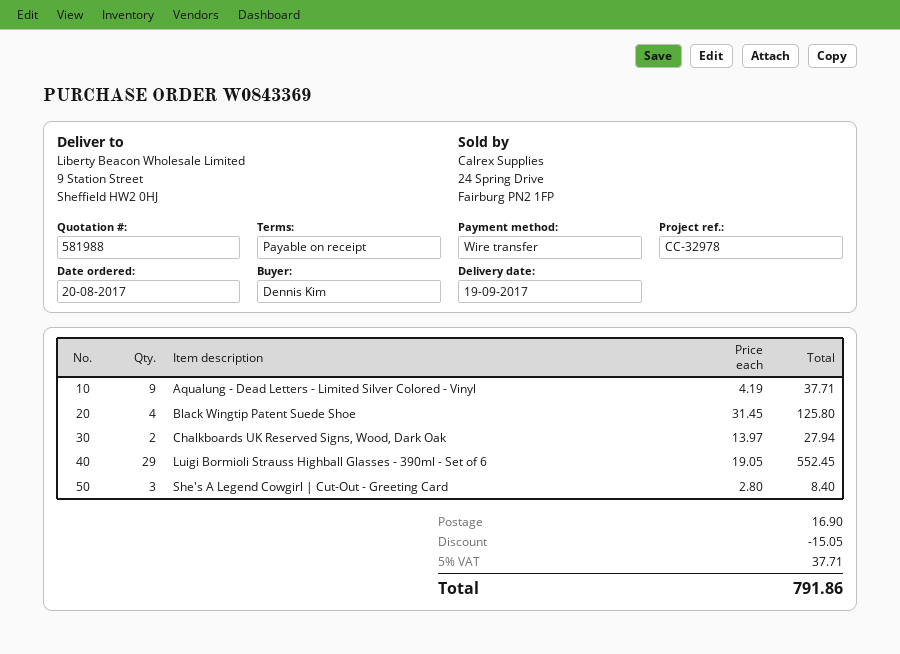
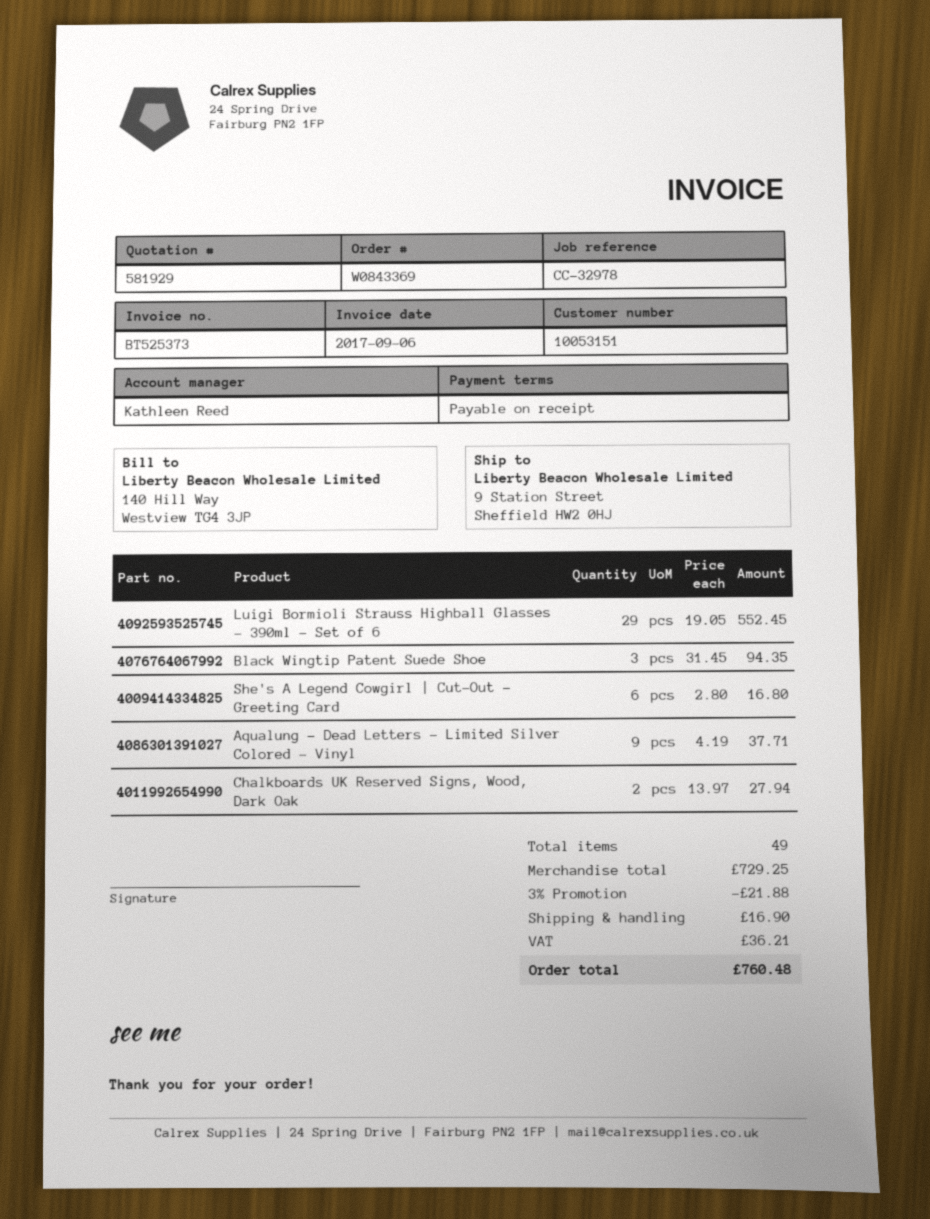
quote number: 581988 -> 581929
Black Wingtip Patent Suede Shoe: 4 x 31.45 = 125.80 -> 3 x 31.45 = 94.35
She's A Legend Cowgirl | Cut-Out - Greeting Card: 3 x 2.80 = 8.40 -> 6 x 2.80 = 16.80
discount: 15.05 -> 21.88
tax: 37.71 -> 36.21
total: 791.86 -> 760.48

